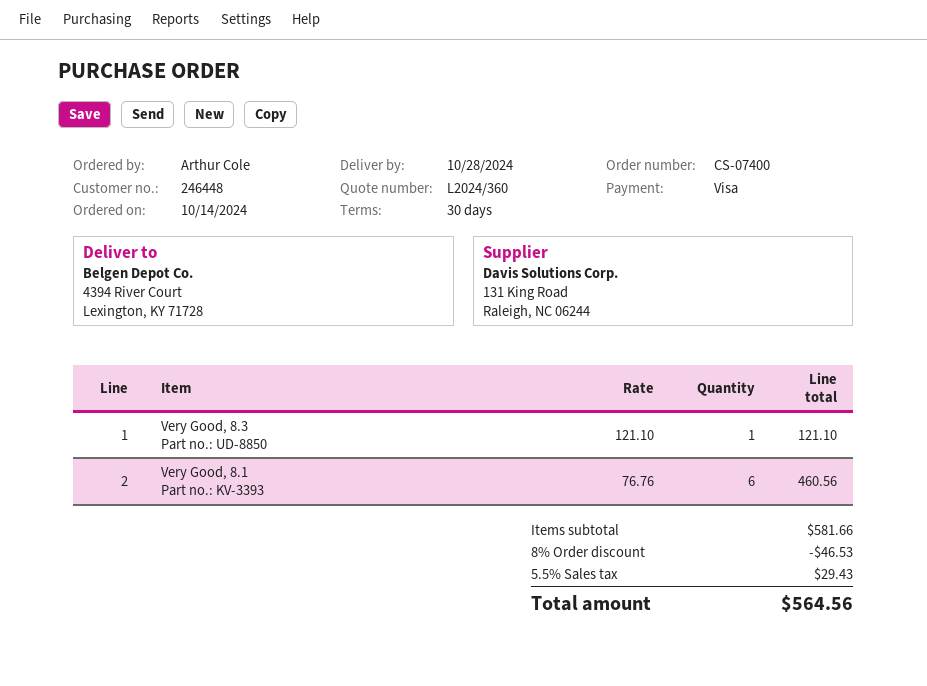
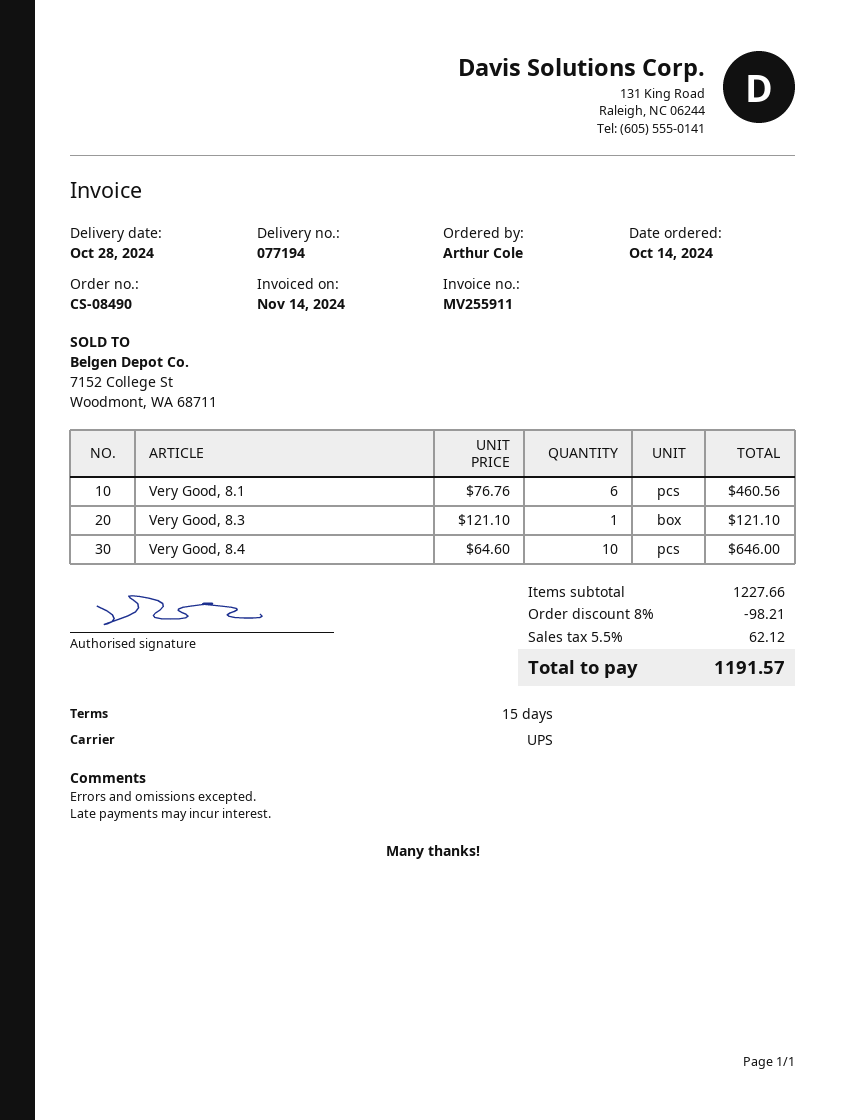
order number: CS-07400 -> CS-08490
payment terms: 30 days -> 15 days
Very Good, 8.4: none -> 10 x 64.60 = 646.00
subtotal: 581.66 -> 1227.66
discount: 8% = 46.53 -> 8% = 98.21
tax: 5.5% = 29.43 -> 5.5% = 62.12
total: 564.56 -> 1191.57

